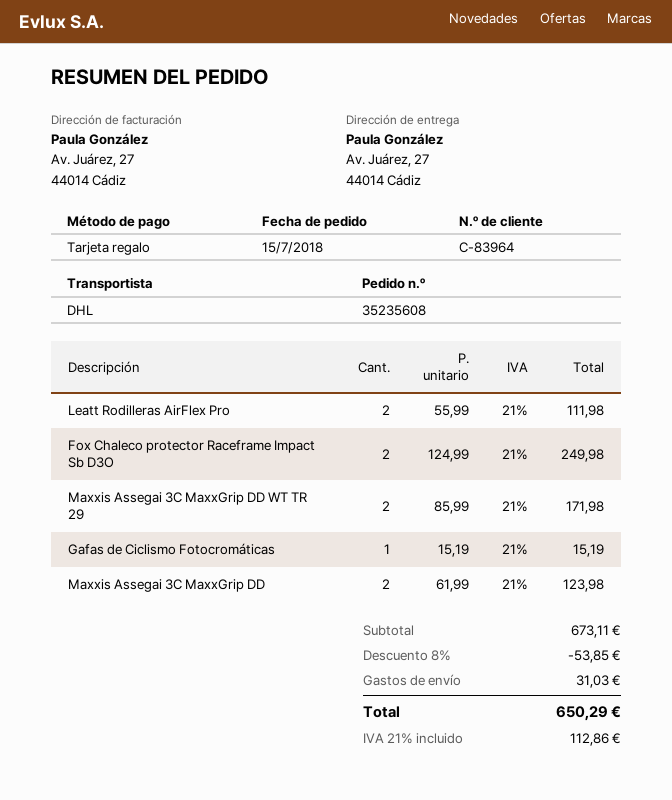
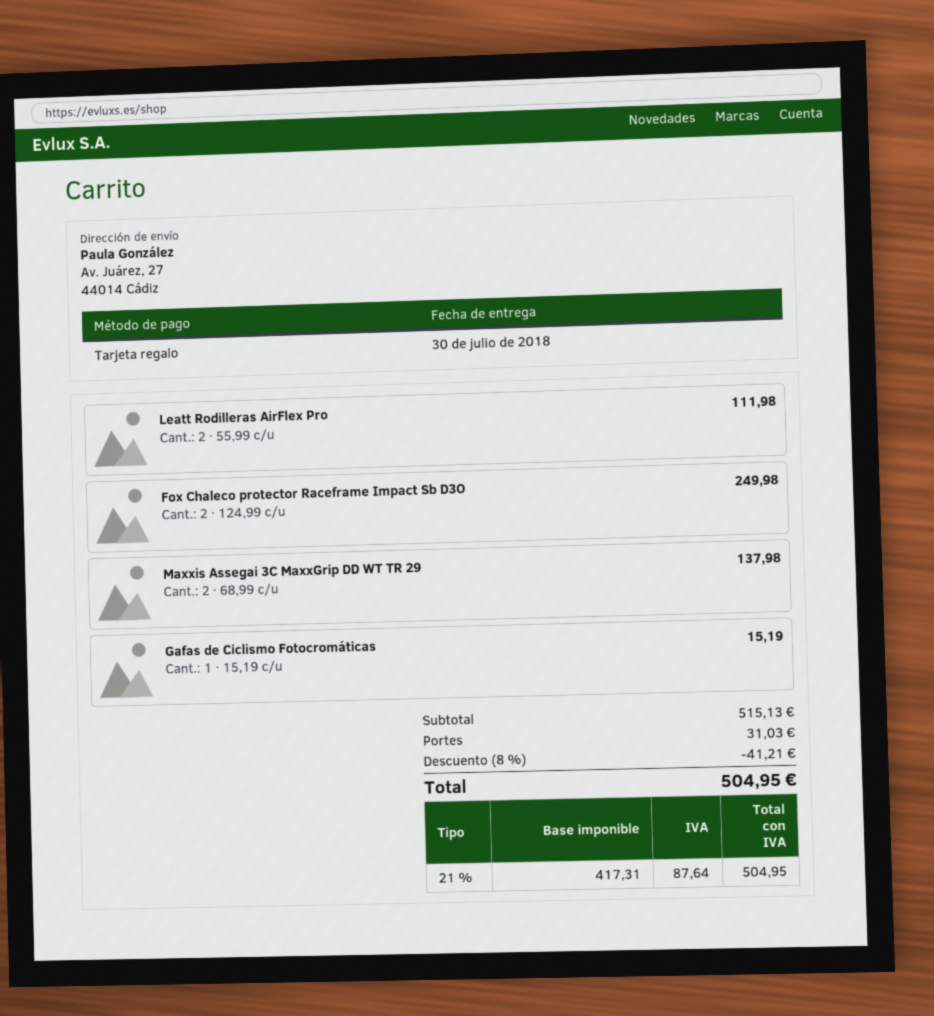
Maxxis Assegai 3C MaxxGrip DD WT TR 29: 2 x 85.99 = 171.98 -> 2 x 68.99 = 137.98
Maxxis Assegai 3C MaxxGrip DD: 2 x 61.99 = 123.98 -> none
subtotal: 673.11 -> 515.13
discount: 8% = 53.85 -> 8% = 41.21
tax: 21% = 112.86 -> 21% = 87.64
total: 650.29 -> 504.95

